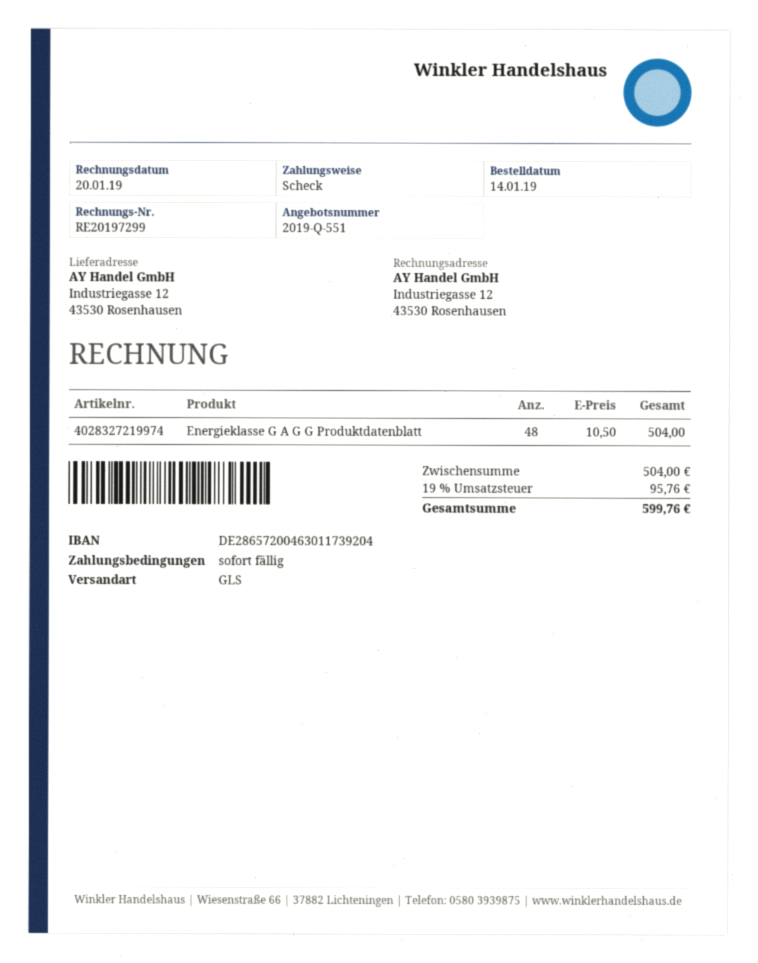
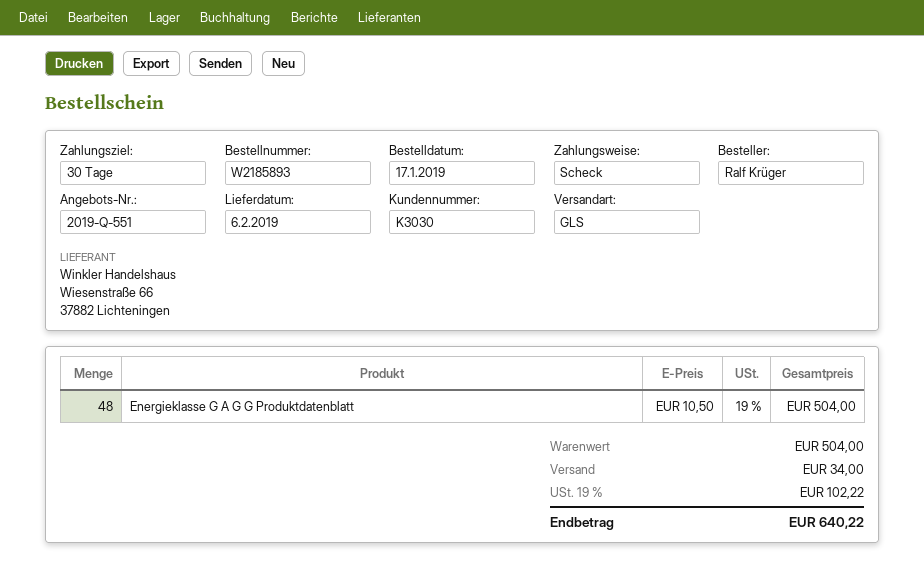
order date: 2019-01-14 -> 2019-01-17
payment terms: on receipt -> 30 days
shipping: none -> 34.00
tax: 19% = 95.76 -> 19% = 102.22
total: 599.76 -> 640.22

